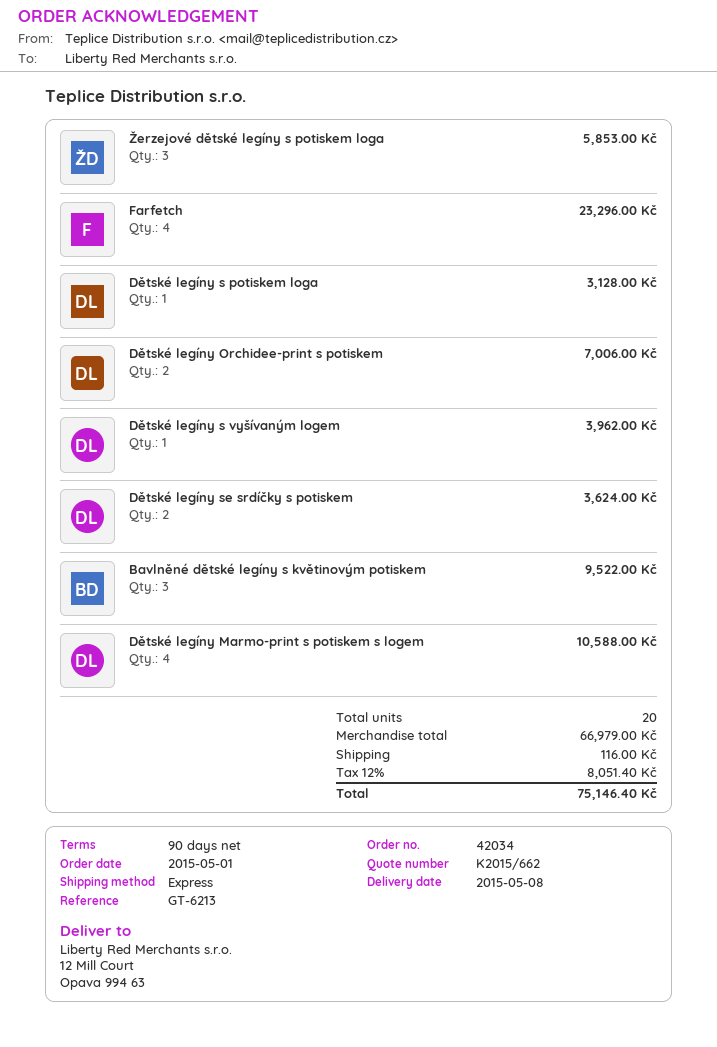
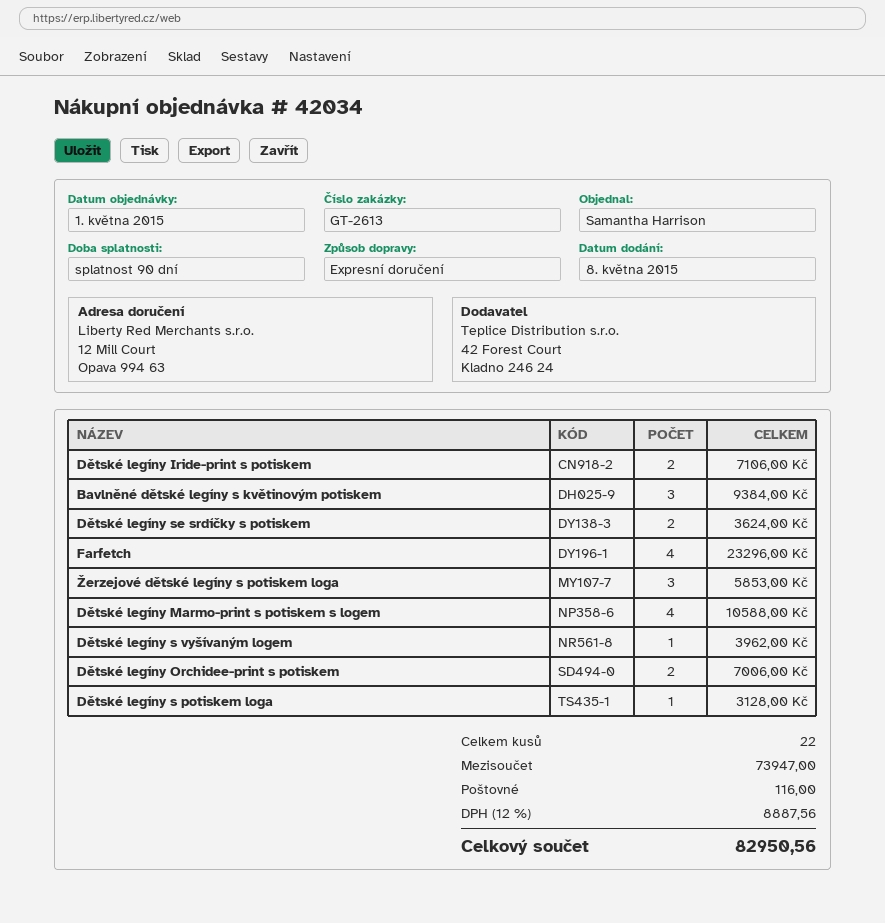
reference: GT-6213 -> GT-2613
Bavlněné dětské legíny s květinovým potiskem: 3 for 9522.00 -> 3 for 9384.00
Dětské legíny Iride-print s potiskem: none -> 2 for 7106.00
total quantity: 20 -> 22
subtotal: 66979.00 -> 73947.00
tax: 12% = 8051.40 -> 12% = 8887.56
total: 75146.40 -> 82950.56

